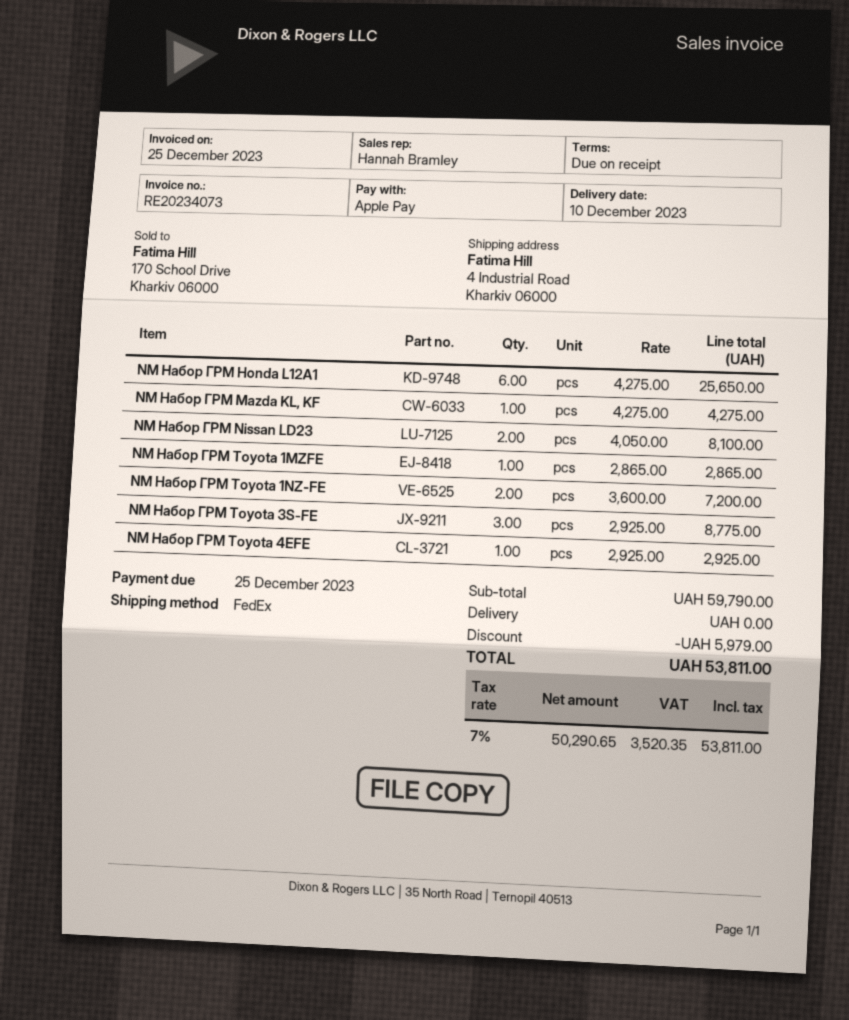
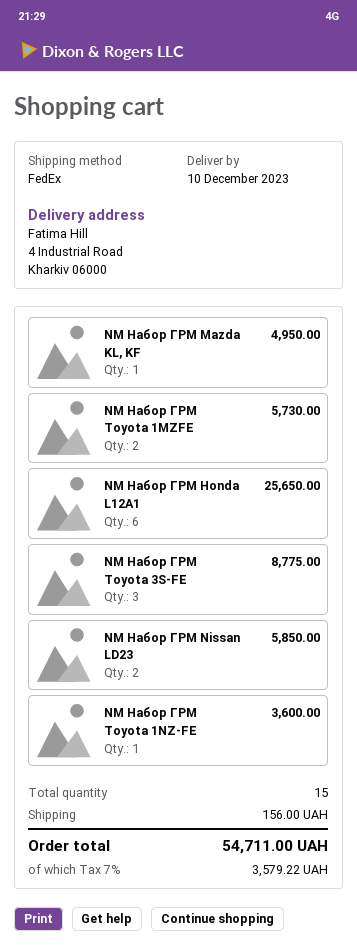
NM Набор ГРМ Mazda KL, KF: 1 for 4275.00 -> 1 for 4950.00
NM Набор ГРМ Nissan LD23: 2 for 8100.00 -> 2 for 5850.00
NM Набор ГРМ Toyota 1MZFE: 1 for 2865.00 -> 2 for 5730.00
NM Набор ГРМ Toyota 1NZ-FE: 2 for 7200.00 -> 1 for 3600.00
NM Набор ГРМ Toyota 4EFE: 1 for 2925.00 -> none
discount: 5979.00 -> none
shipping: 0.00 -> 156.00
tax: 7% = 3520.35 -> 7% = 3579.22
total: 53811.00 -> 54711.00

